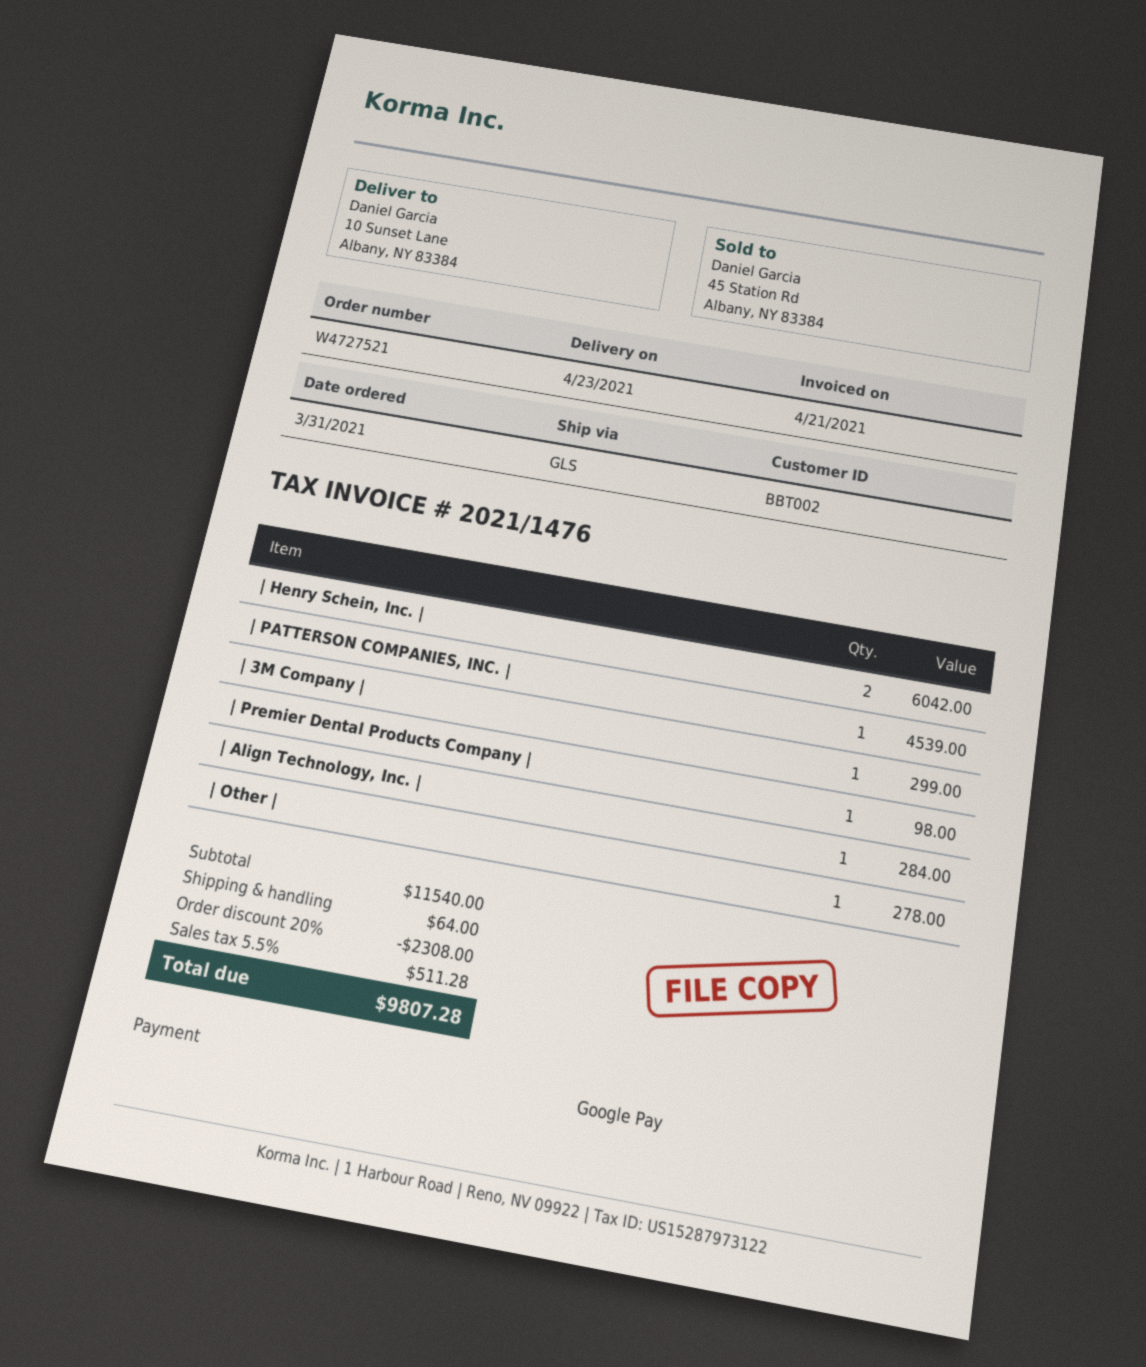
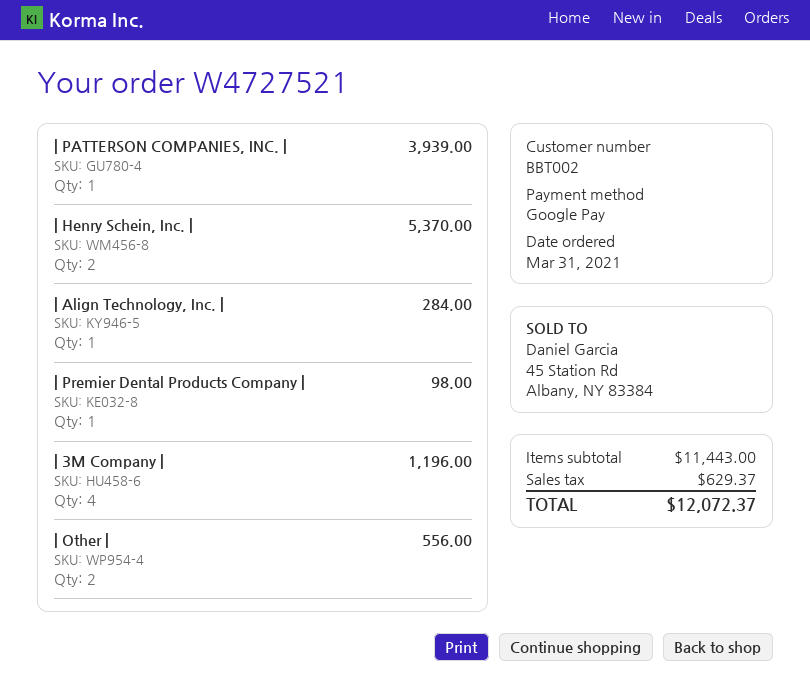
| Henry Schein, Inc. |: 2 for 6042.00 -> 2 for 5370.00
| PATTERSON COMPANIES, INC. |: 1 for 4539.00 -> 1 for 3939.00
| 3M Company |: 1 for 299.00 -> 4 for 1196.00
| Other |: 1 for 278.00 -> 2 for 556.00
subtotal: 11540.00 -> 11443.00
discount: 20% = 2308.00 -> none
shipping: 64.00 -> none
tax: 511.28 -> 629.37
total: 9807.28 -> 12072.37

